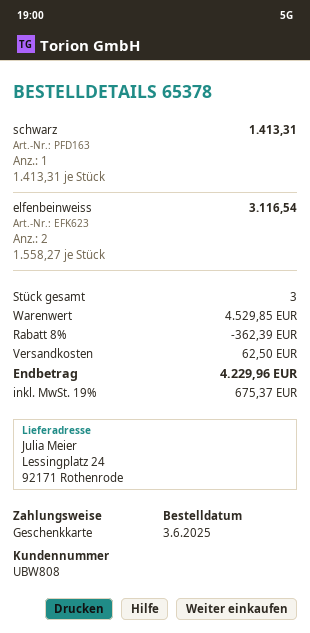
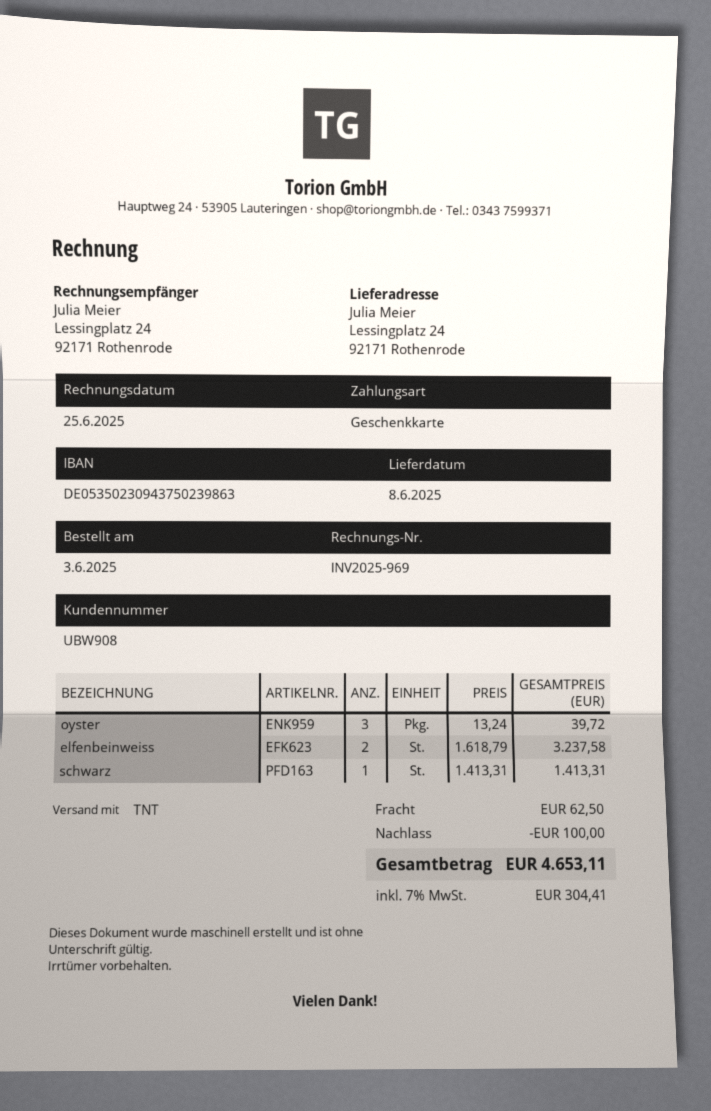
customer number: UBW808 -> UBW908
elfenbeinweiss: 2 x 1558.27 = 3116.54 -> 2 x 1618.79 = 3237.58
oyster: none -> 3 x 13.24 = 39.72
discount: 362.39 -> 100.00
tax: 19% = 675.37 -> 7% = 304.41
total: 4229.96 -> 4653.11

